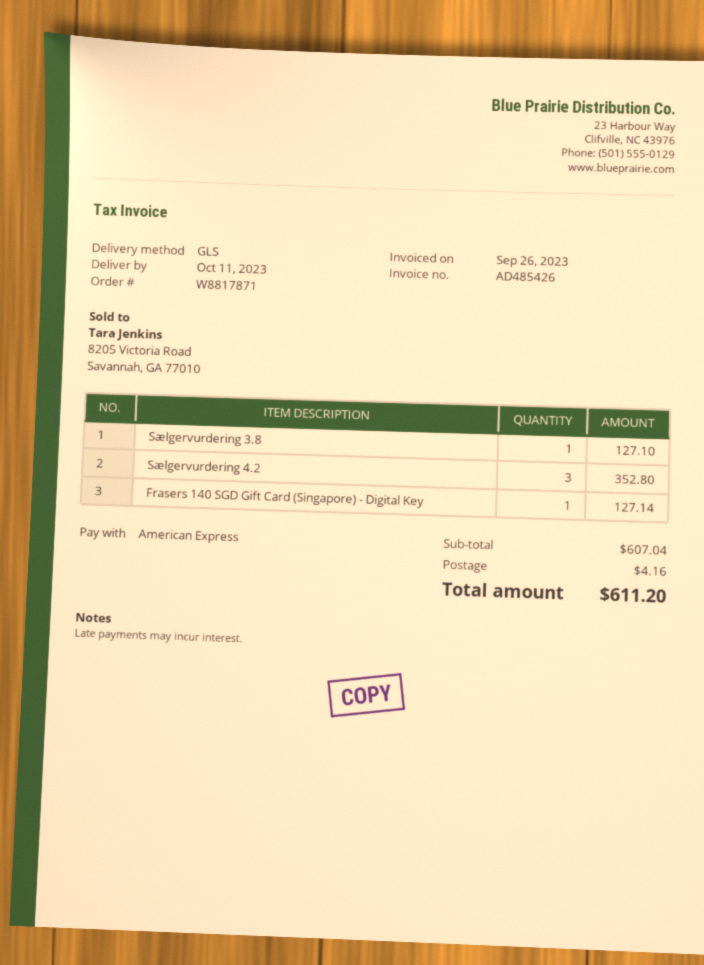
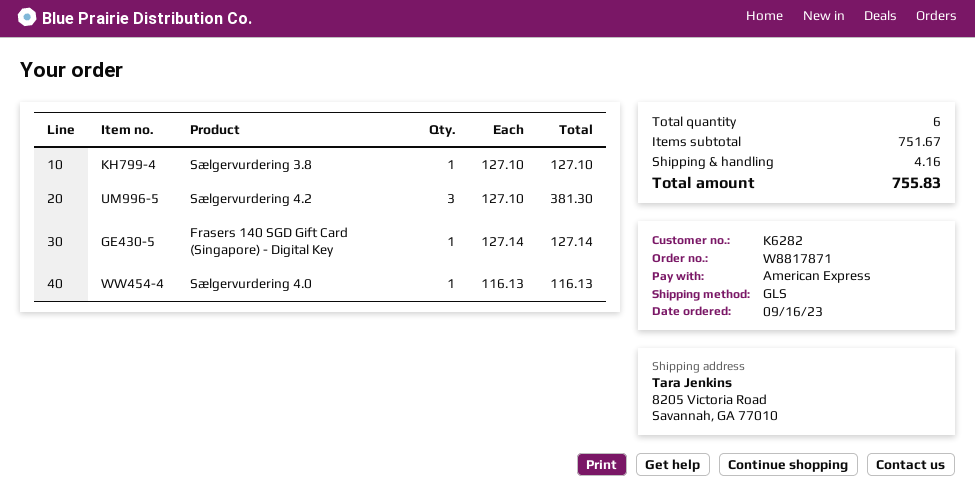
Sælgervurdering 4.2: 3 for 352.80 -> 3 for 381.30
Sælgervurdering 4.0: none -> 1 for 116.13
subtotal: 607.04 -> 751.67
total: 611.20 -> 755.83

